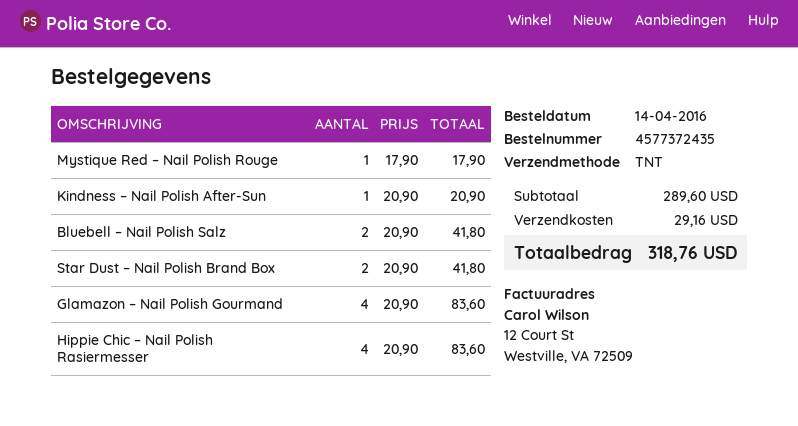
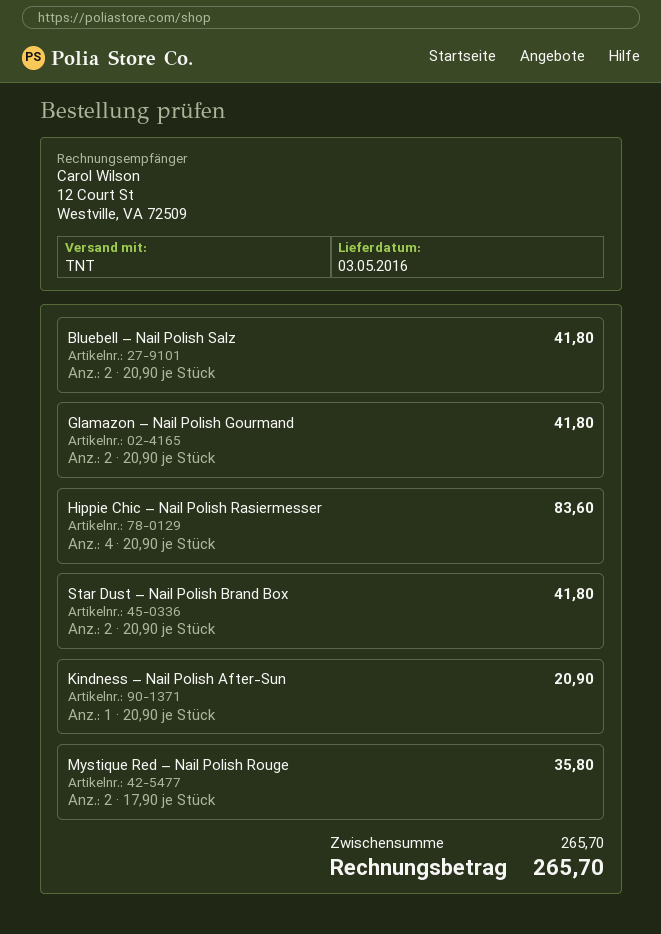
Mystique Red – Nail Polish Rouge: 1 x 17.90 = 17.90 -> 2 x 17.90 = 35.80
Glamazon – Nail Polish Gourmand: 4 x 20.90 = 83.60 -> 2 x 20.90 = 41.80
subtotal: 289.60 -> 265.70
shipping: 29.16 -> none
total: 318.76 -> 265.70

